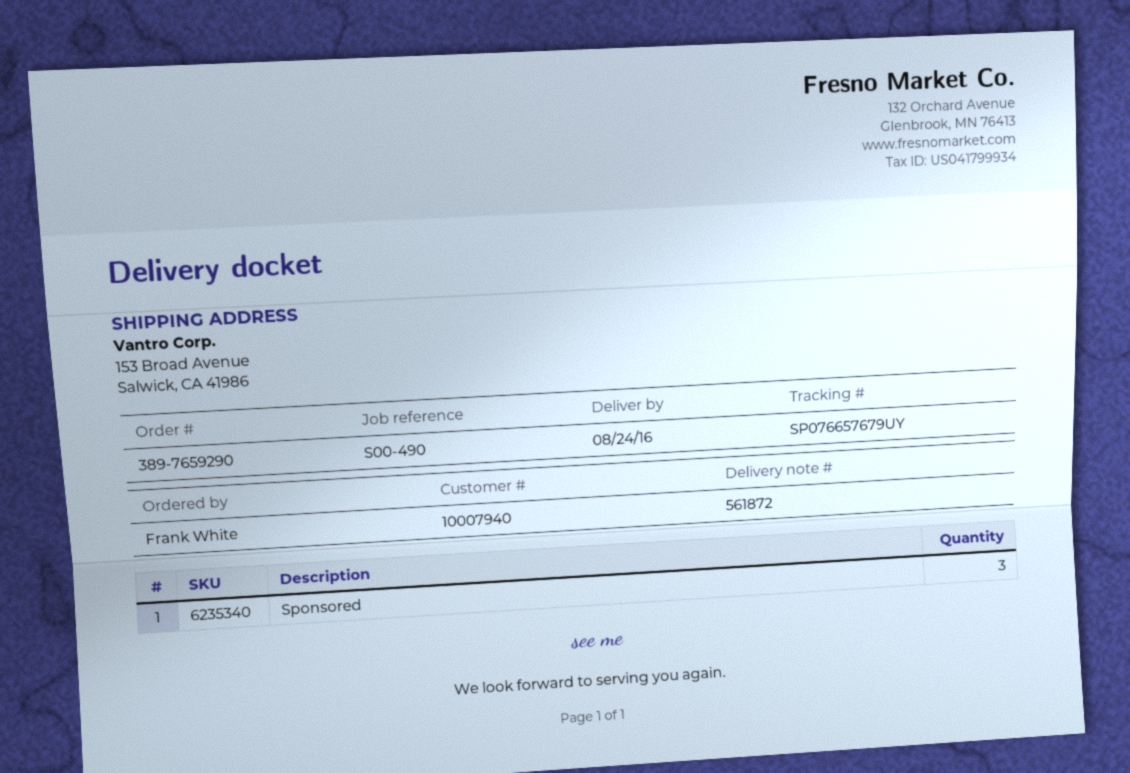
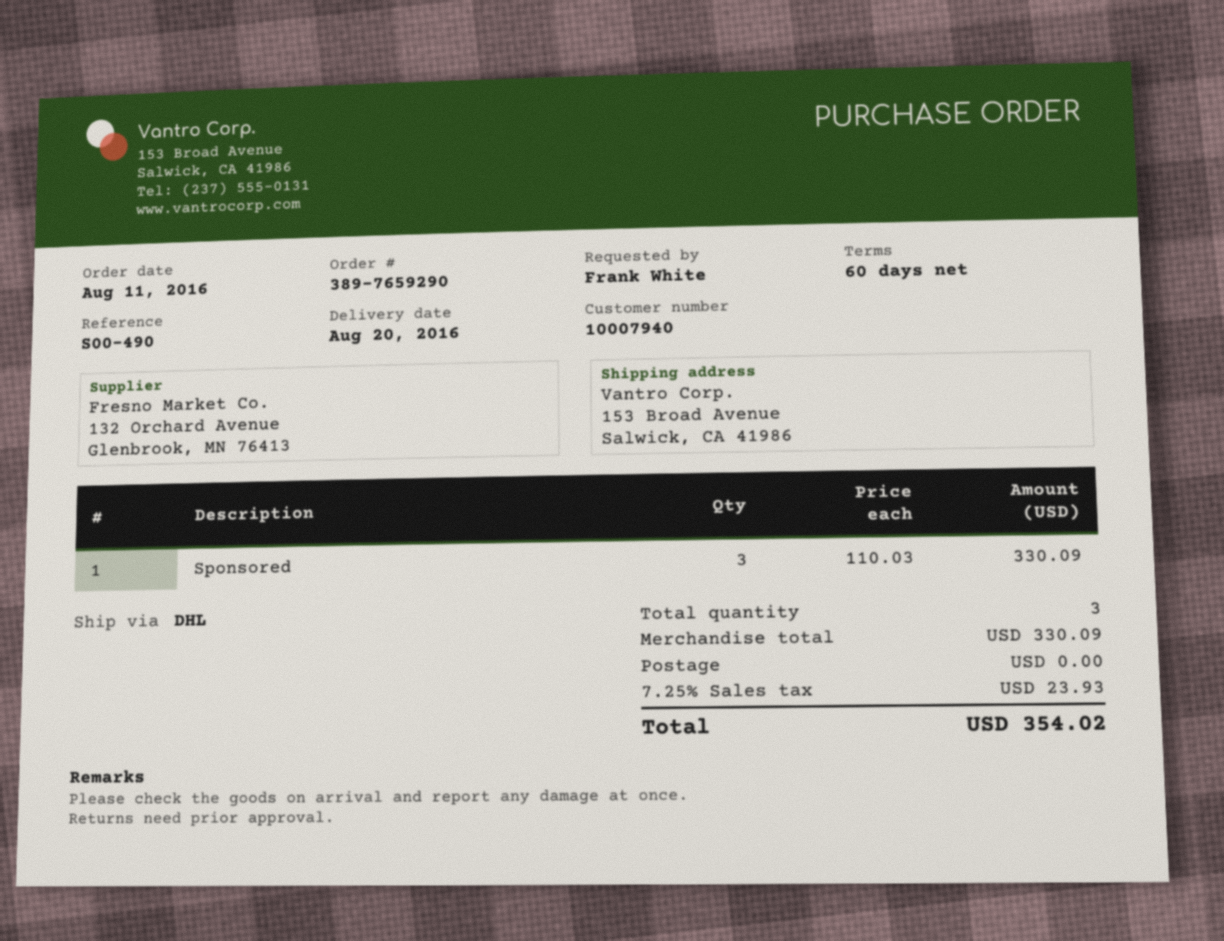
delivery date: 2016-08-24 -> 2016-08-20

